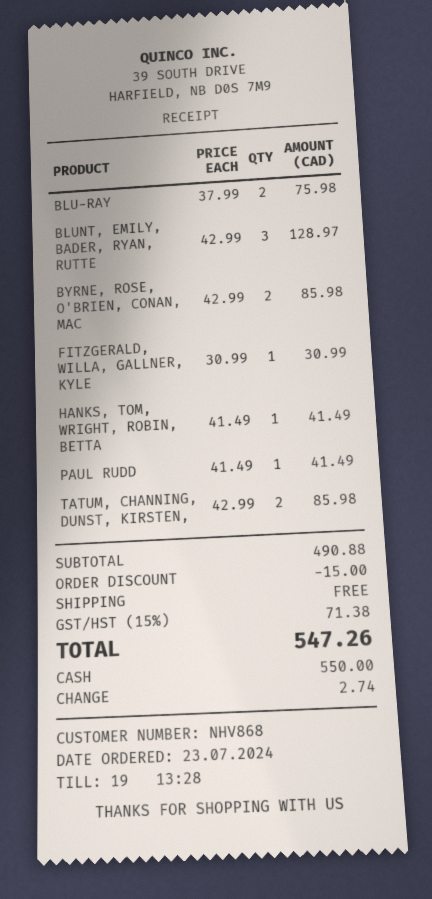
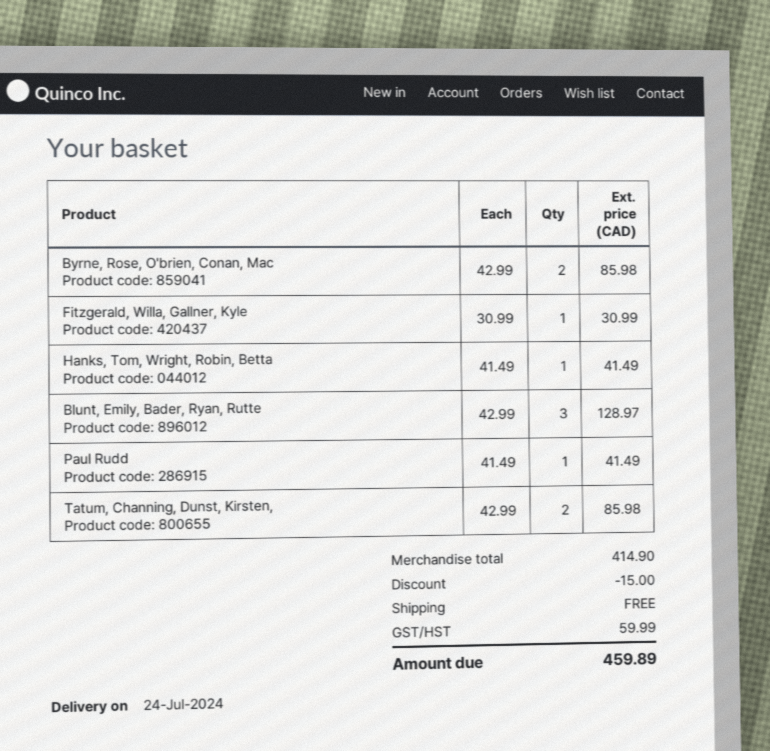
BLU-RAY: 2 x 37.99 = 75.98 -> none
subtotal: 490.88 -> 414.90
tax: 71.38 -> 59.99
total: 547.26 -> 459.89

